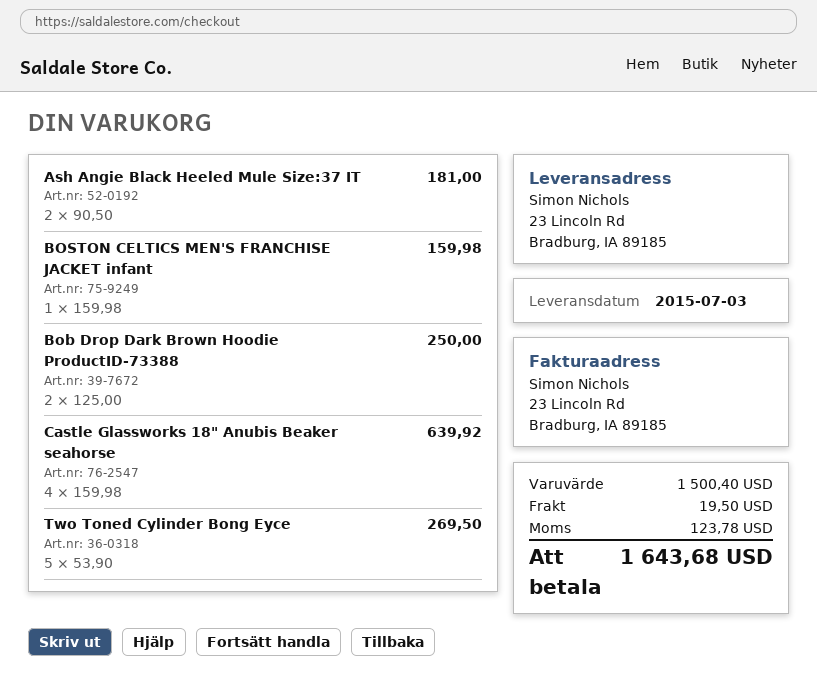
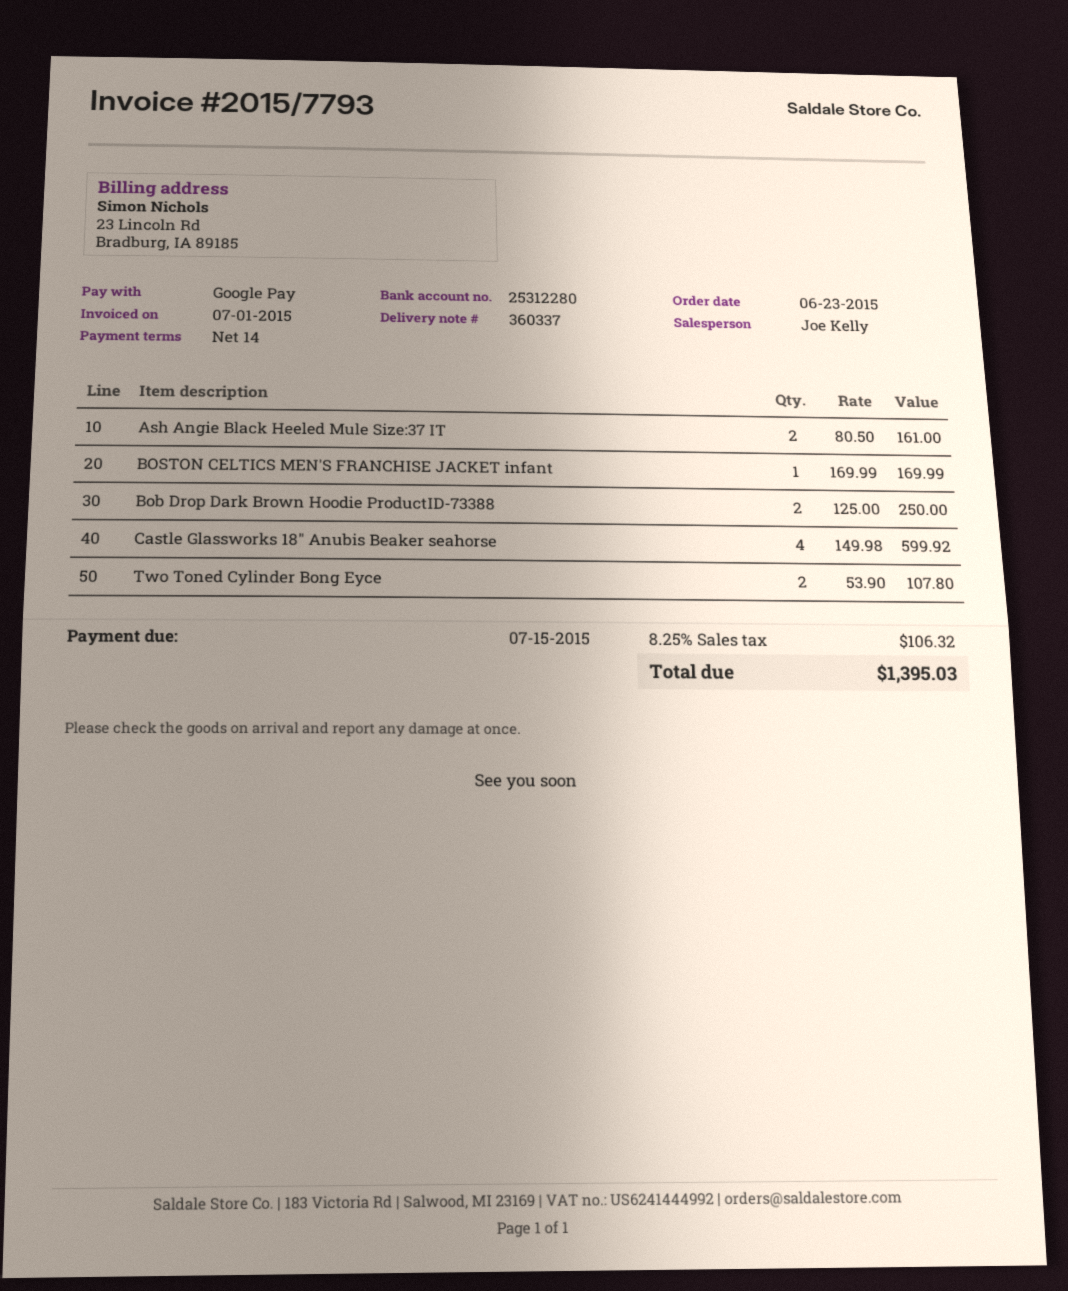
Ash Angie Black Heeled Mule Size:37 IT: 2 x 90.50 = 181.00 -> 2 x 80.50 = 161.00
BOSTON CELTICS MEN'S FRANCHISE JACKET infant: 1 x 159.98 = 159.98 -> 1 x 169.99 = 169.99
Castle Glassworks 18" Anubis Beaker seahorse: 4 x 159.98 = 639.92 -> 4 x 149.98 = 599.92
Two Toned Cylinder Bong Eyce: 5 x 53.90 = 269.50 -> 2 x 53.90 = 107.80
shipping: 19.50 -> none
tax: 123.78 -> 106.32
total: 1643.68 -> 1395.03

